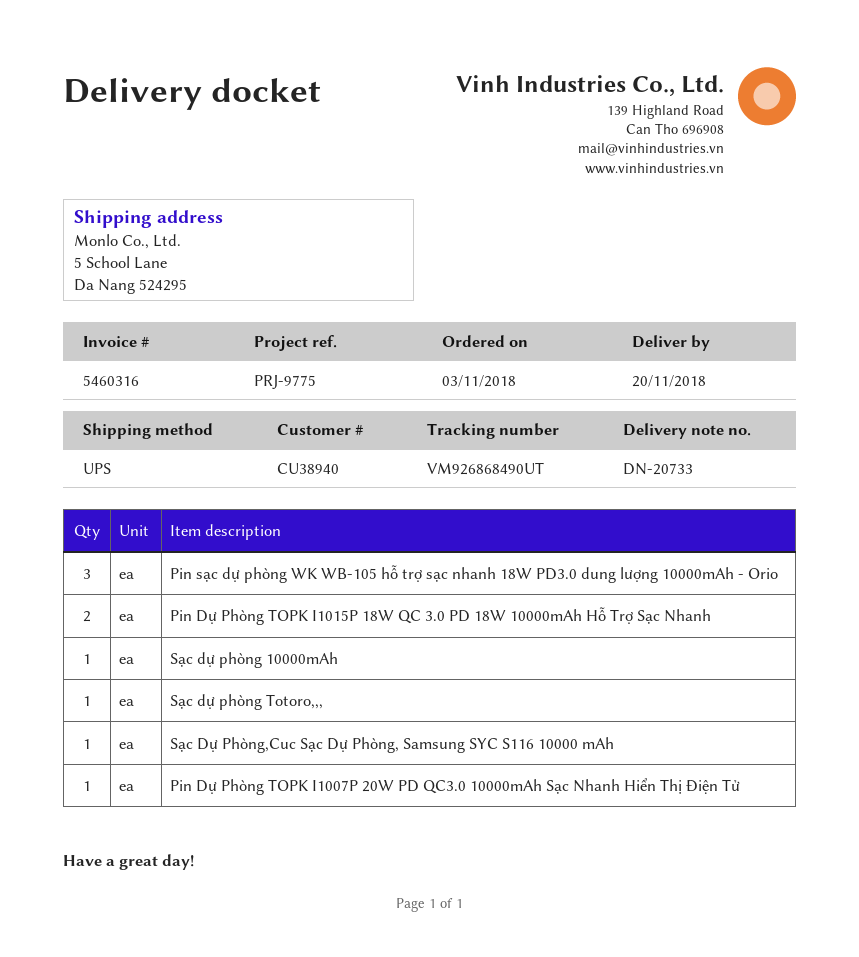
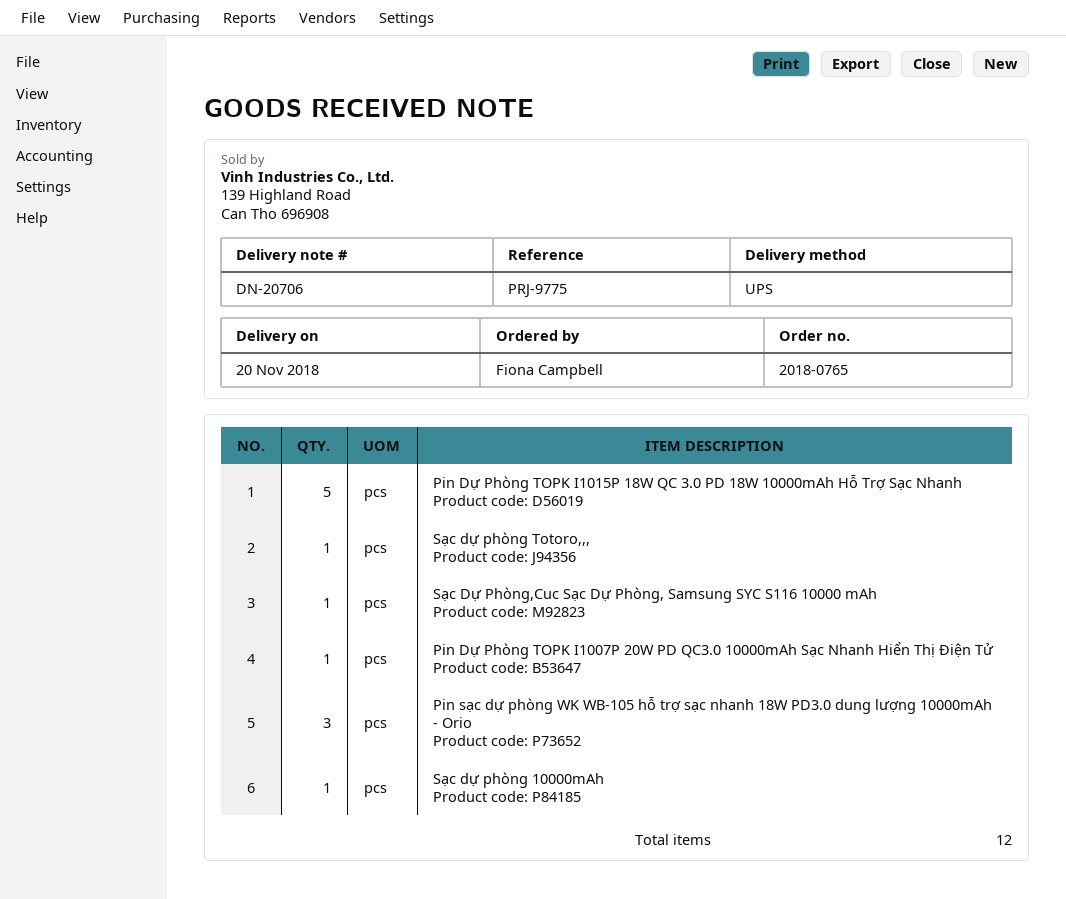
delivery note number: DN-20733 -> DN-20706
Pin Dự Phòng TOPK I1015P 18W QC 3.0 PD 18W 10000mAh Hỗ Trợ Sạc Nhanh: 2 -> 5

